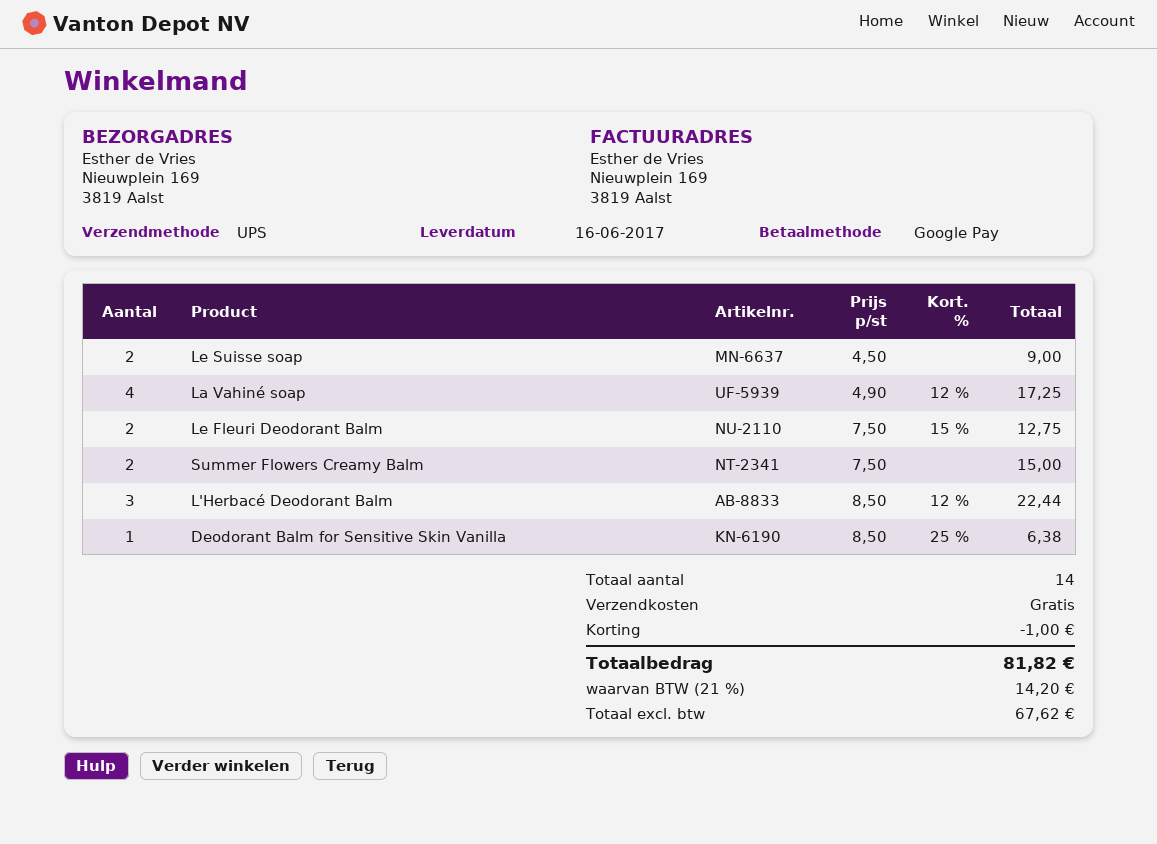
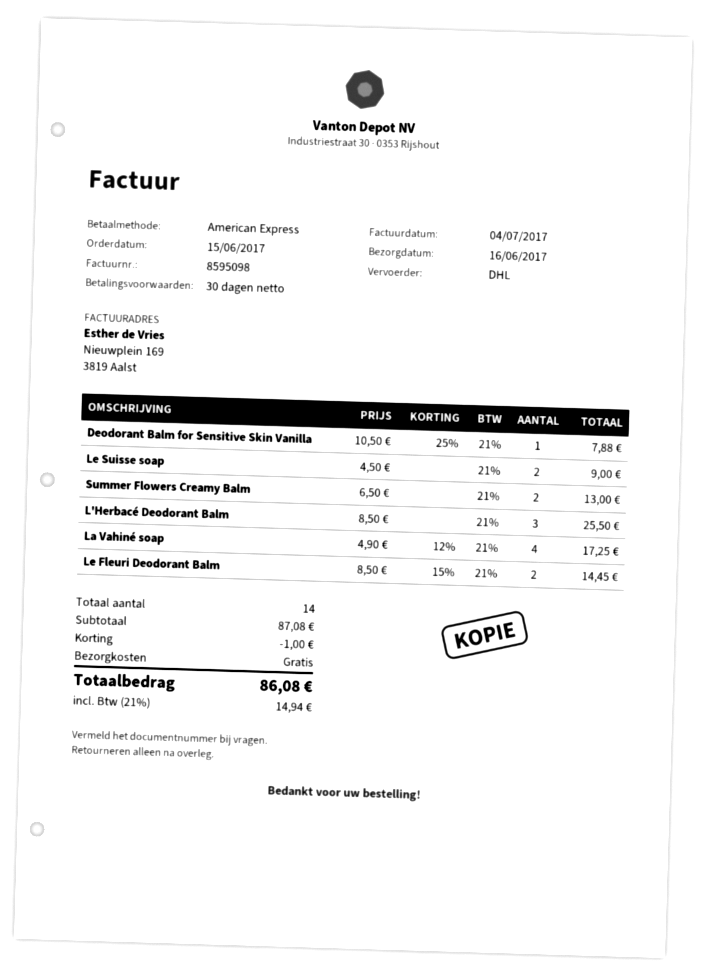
payment method: Google Pay -> American Express
shipping method: UPS -> DHL
Le Fleuri Deodorant Balm: 2 x 7.50 - 15% = 12.75 -> 2 x 8.50 - 15% = 14.45
Summer Flowers Creamy Balm: 2 x 7.50 = 15.00 -> 2 x 6.50 = 13.00
L'Herbacé Deodorant Balm: 3 x 8.50 - 12% = 22.44 -> 3 x 8.50 = 25.50
Deodorant Balm for Sensitive Skin Vanilla: 1 x 8.50 - 25% = 6.38 -> 1 x 10.50 - 25% = 7.88
tax: 21% = 14.20 -> 21% = 14.94
total: 81.82 -> 86.08

